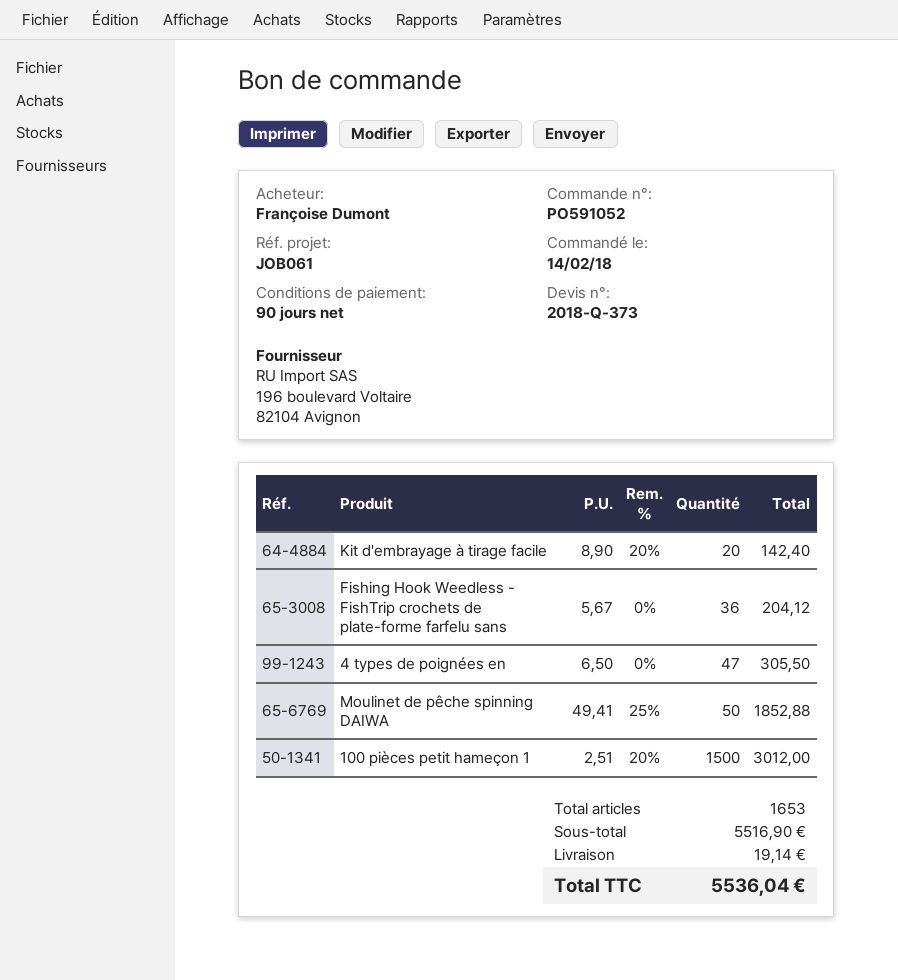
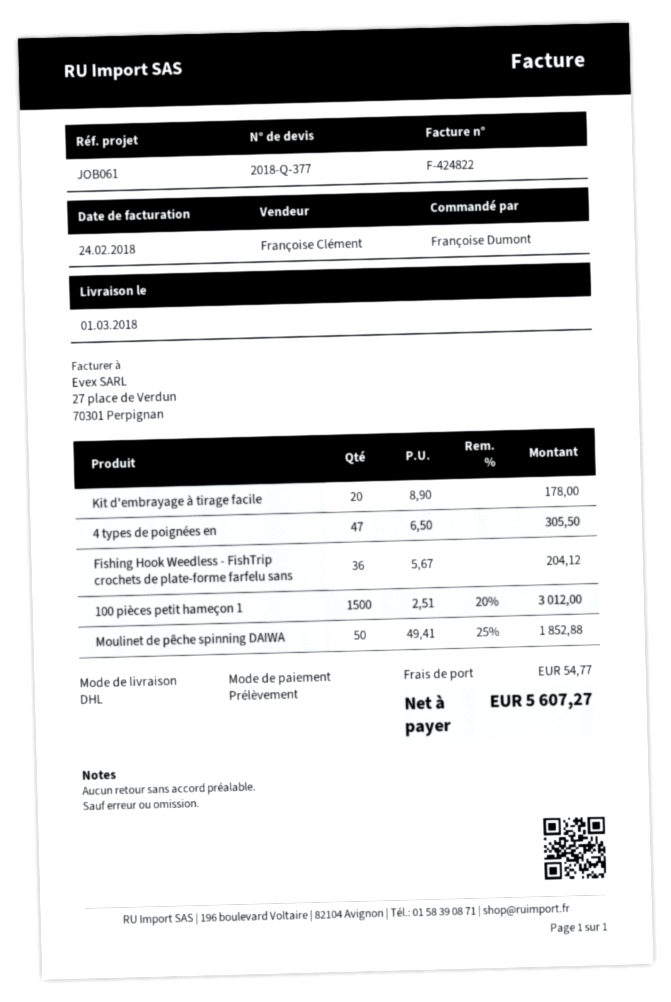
quote number: 2018-Q-373 -> 2018-Q-377
Kit d'embrayage à tirage facile: 20 x 8.90 - 20% = 142.40 -> 20 x 8.90 = 178.00
shipping: 19.14 -> 54.77
total: 5536.04 -> 5607.27

